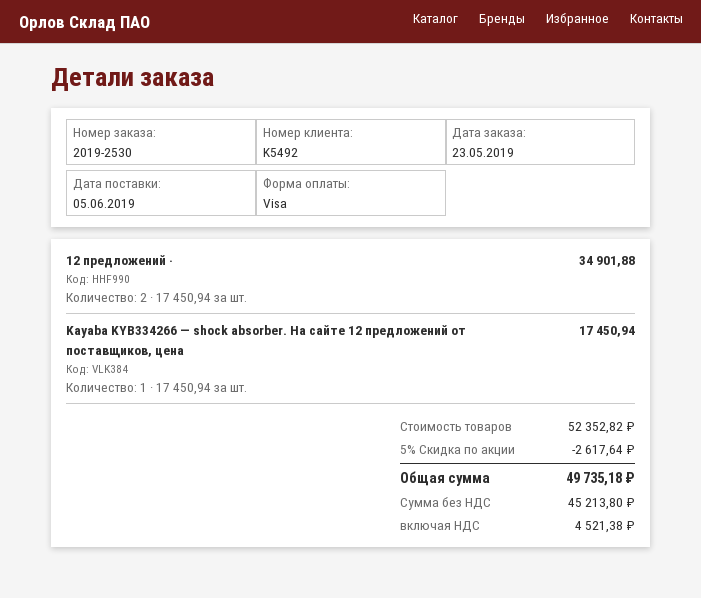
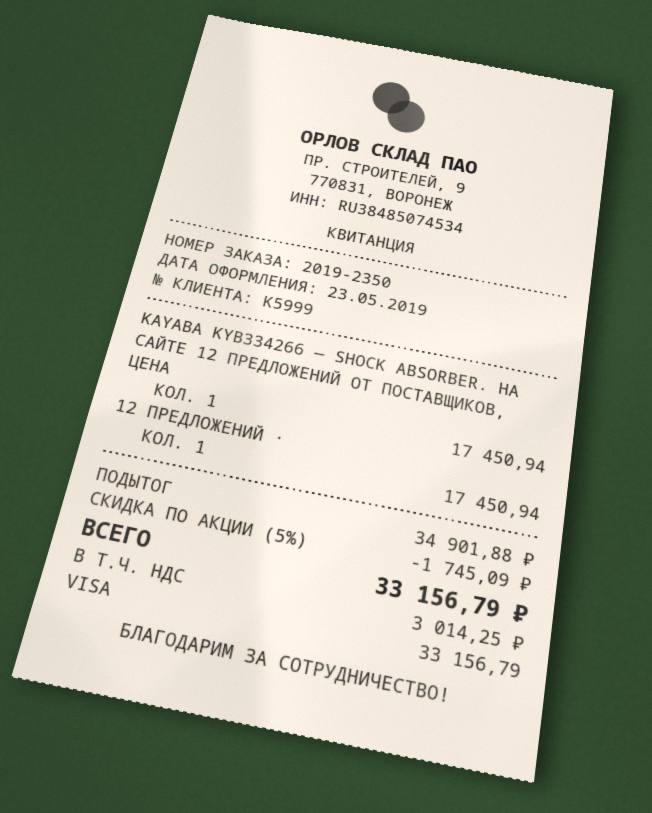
order number: 2019-2530 -> 2019-2350
customer number: K5492 -> K5999
12 предложений ·: 2 for 34901.88 -> 1 for 17450.94
subtotal: 52352.82 -> 34901.88
discount: 5% = 2617.64 -> 5% = 1745.09
tax: 4521.38 -> 3014.25
total: 49735.18 -> 33156.79

